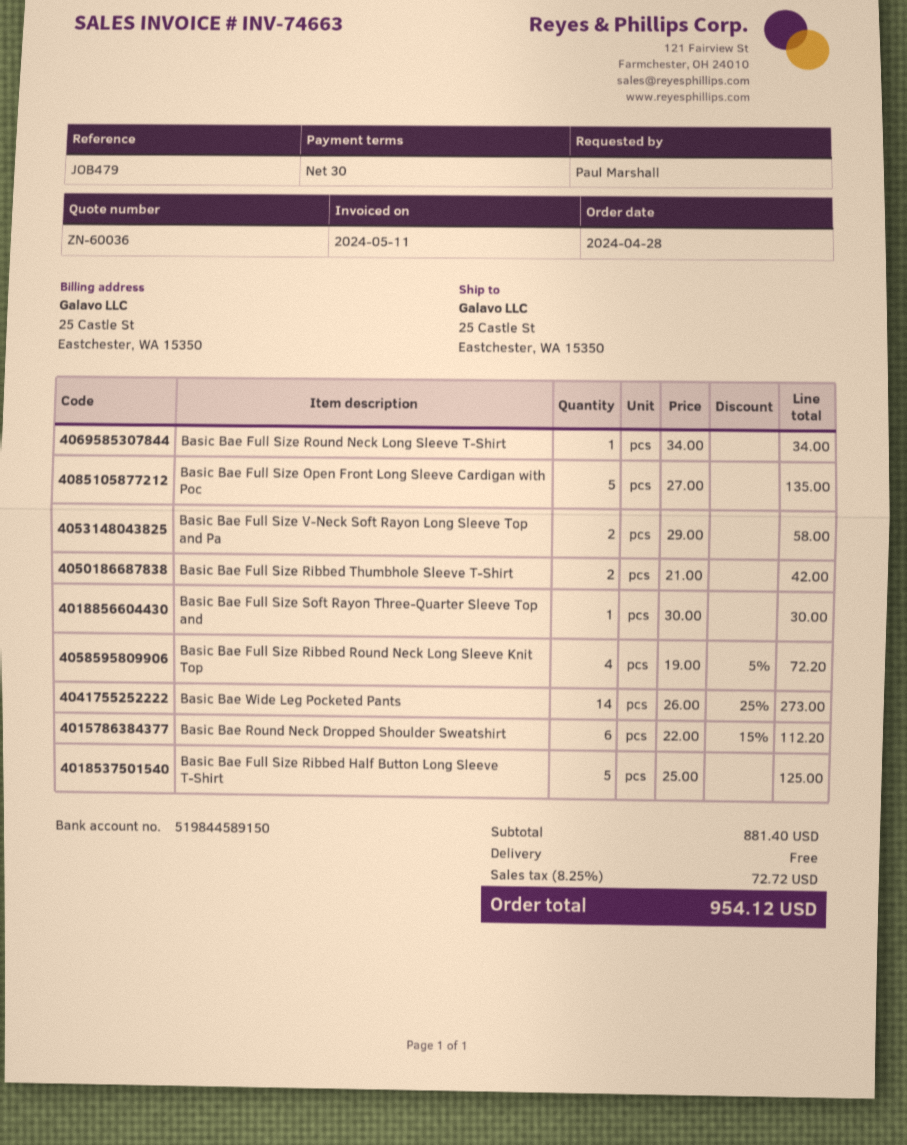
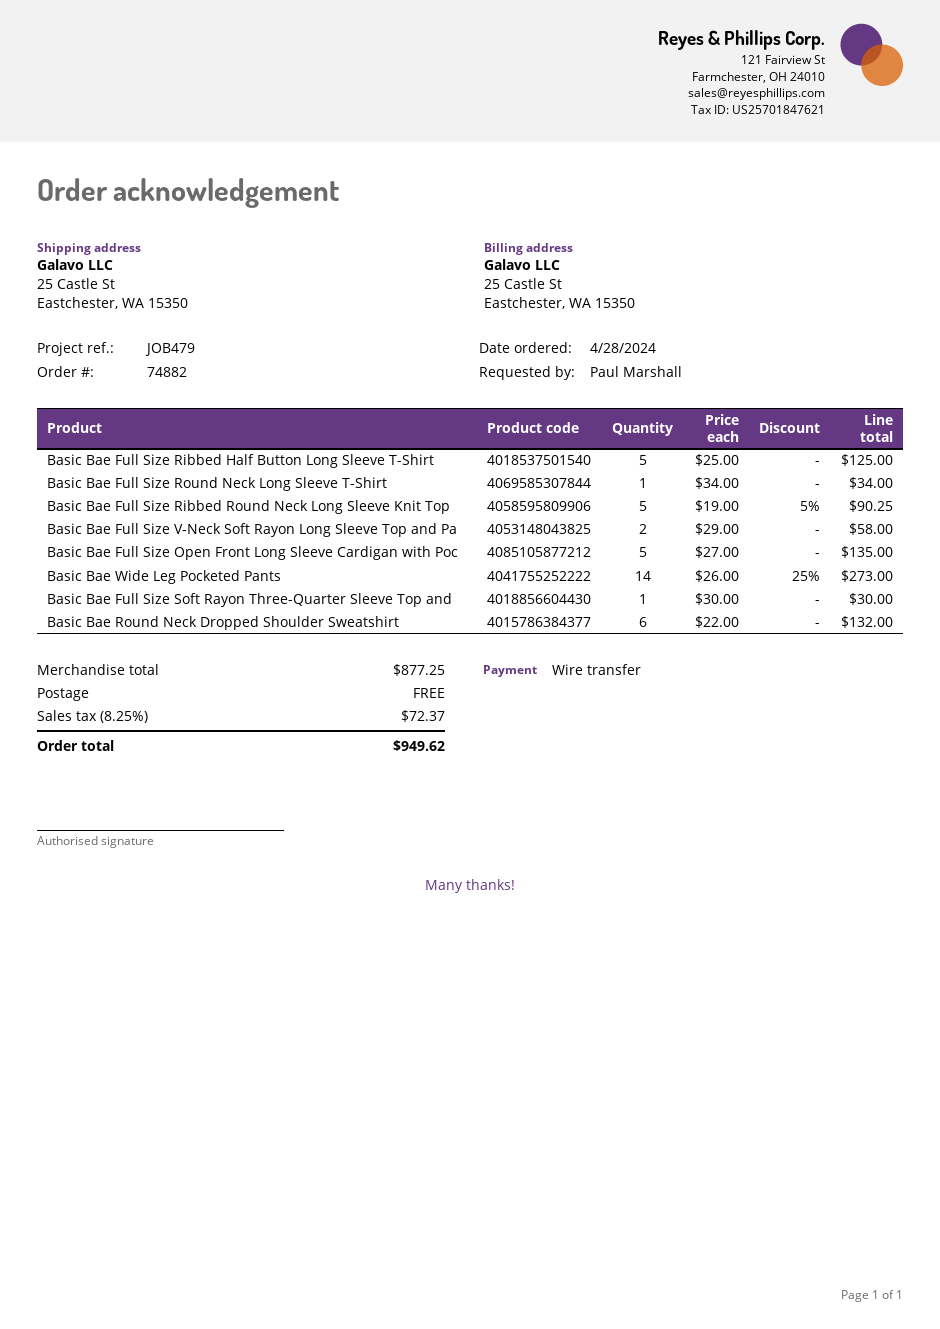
Basic Bae Full Size Ribbed Thumbhole Sleeve T-Shirt: 2 x 21.00 = 42.00 -> none
Basic Bae Full Size Ribbed Round Neck Long Sleeve Knit Top: 4 x 19.00 - 5% = 72.20 -> 5 x 19.00 - 5% = 90.25
Basic Bae Round Neck Dropped Shoulder Sweatshirt: 6 x 22.00 - 15% = 112.20 -> 6 x 22.00 = 132.00
subtotal: 881.40 -> 877.25
tax: 8.25% = 72.72 -> 8.25% = 72.37
total: 954.12 -> 949.62

